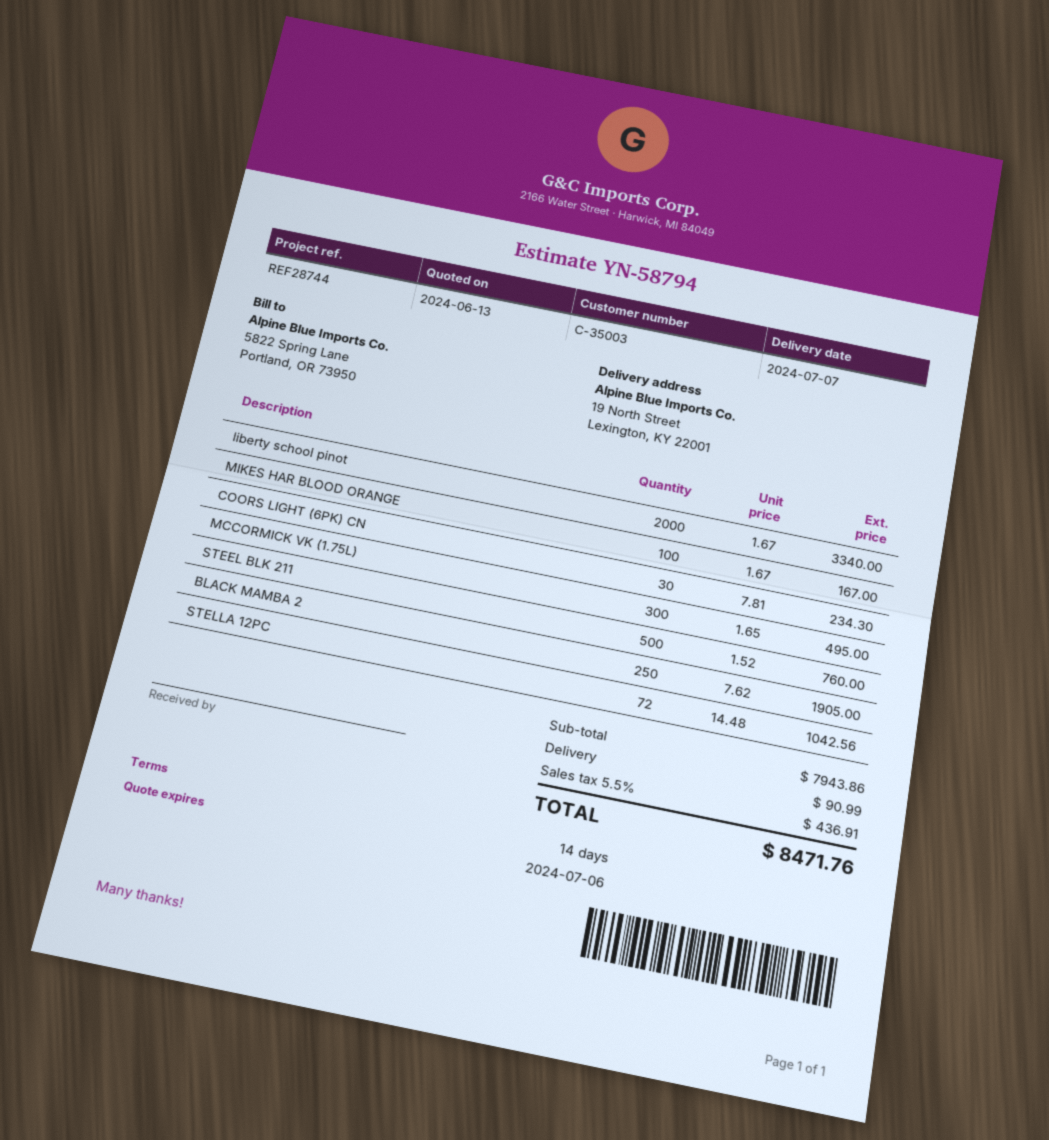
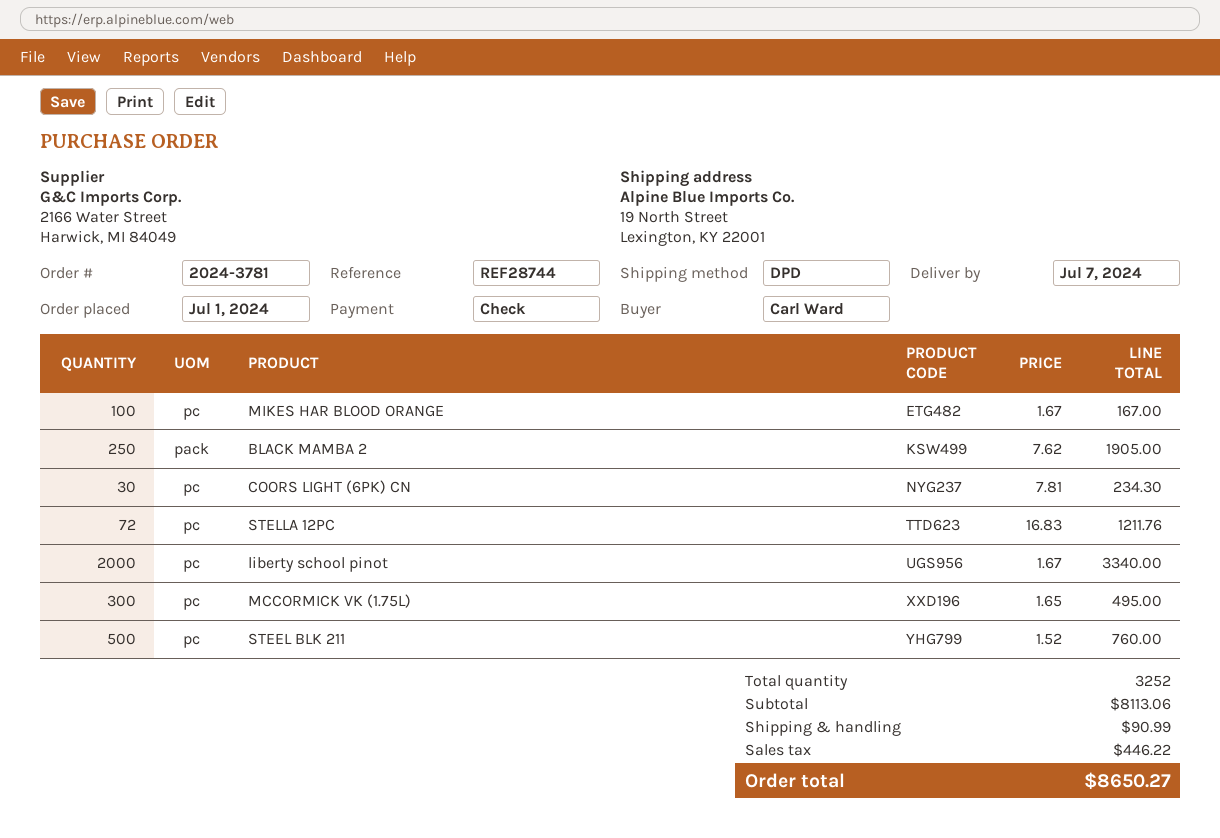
STELLA 12PC: 72 x 14.48 = 1042.56 -> 72 x 16.83 = 1211.76
subtotal: 7943.86 -> 8113.06
tax: 436.91 -> 446.22
total: 8471.76 -> 8650.27

